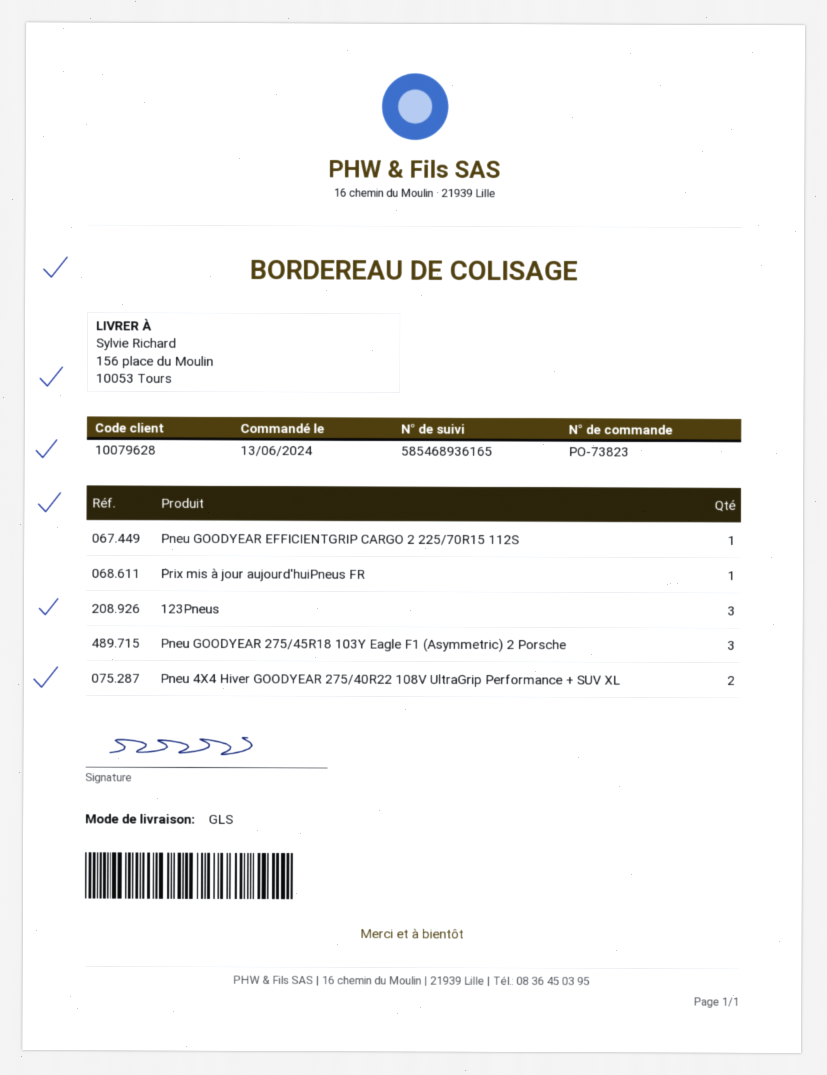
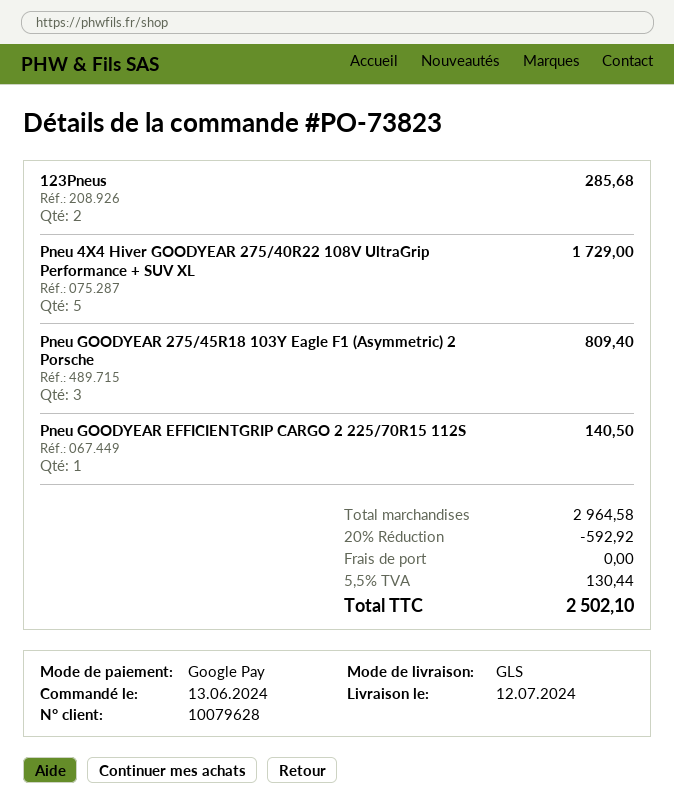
Prix mis à jour aujourd'huiPneus FR: 1 -> none
123Pneus: 3 -> 2
Pneu 4X4 Hiver GOODYEAR 275/40R22 108V UltraGrip Performance + SUV XL: 2 -> 5

